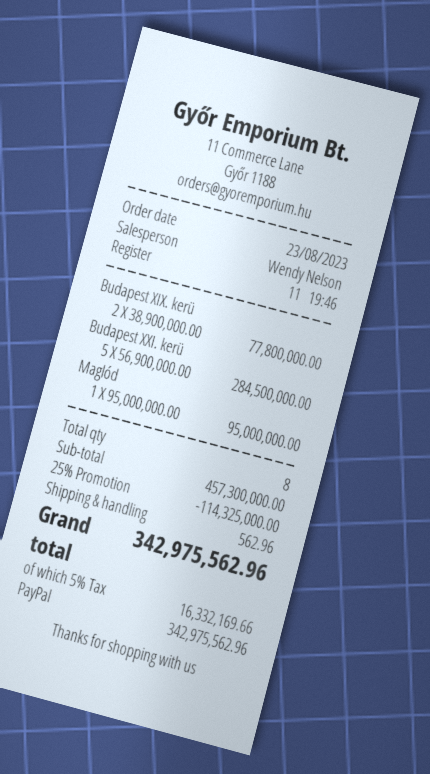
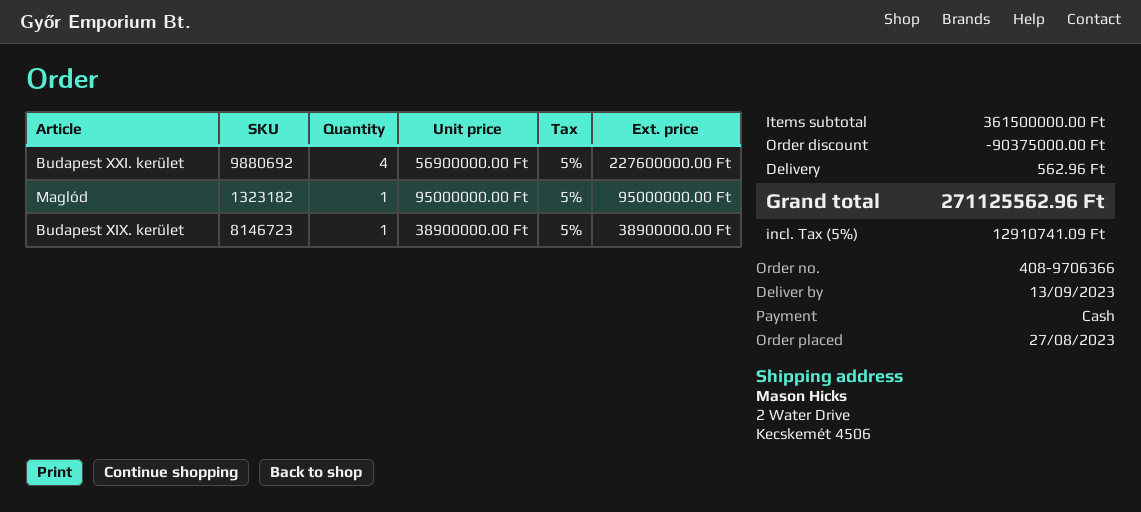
order date: 2023-08-23 -> 2023-08-27
payment method: PayPal -> cash
Budapest XIX. kerü: 2 x 38900000.00 = 77800000.00 -> 1 x 38900000.00 = 38900000.00
Budapest XXI. kerü: 5 x 56900000.00 = 284500000.00 -> 4 x 56900000.00 = 227600000.00
subtotal: 457300000.00 -> 361500000.00
discount: 114325000.00 -> 90375000.00
tax: 5% = 16332169.66 -> 5% = 12910741.09
total: 342975562.96 -> 271125562.96

